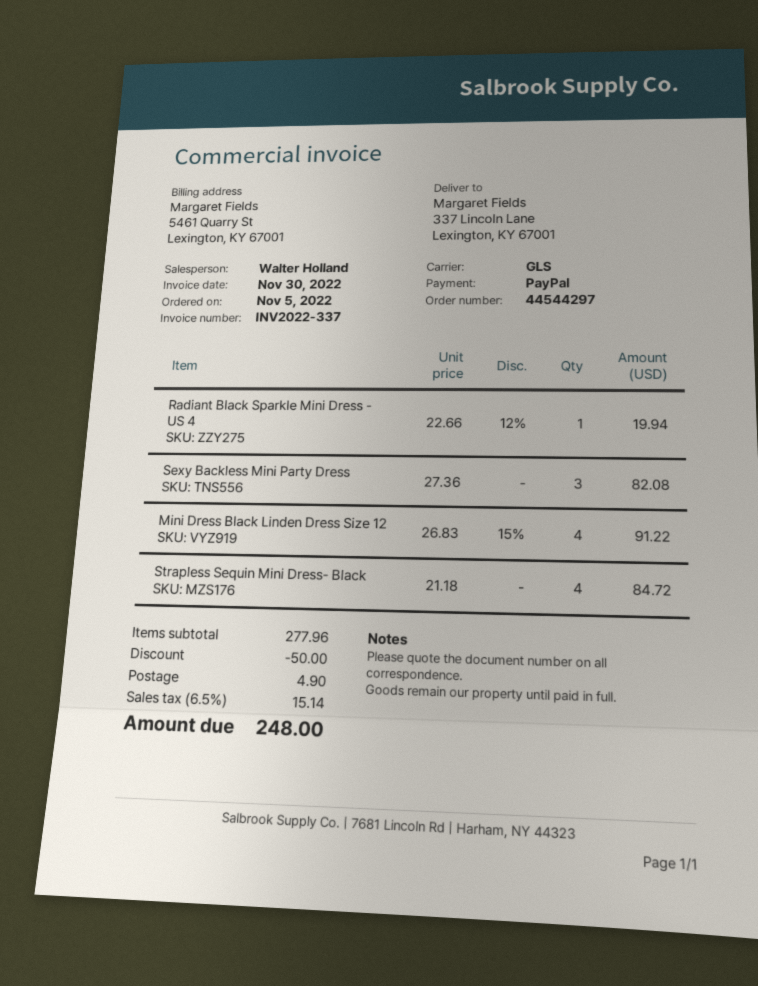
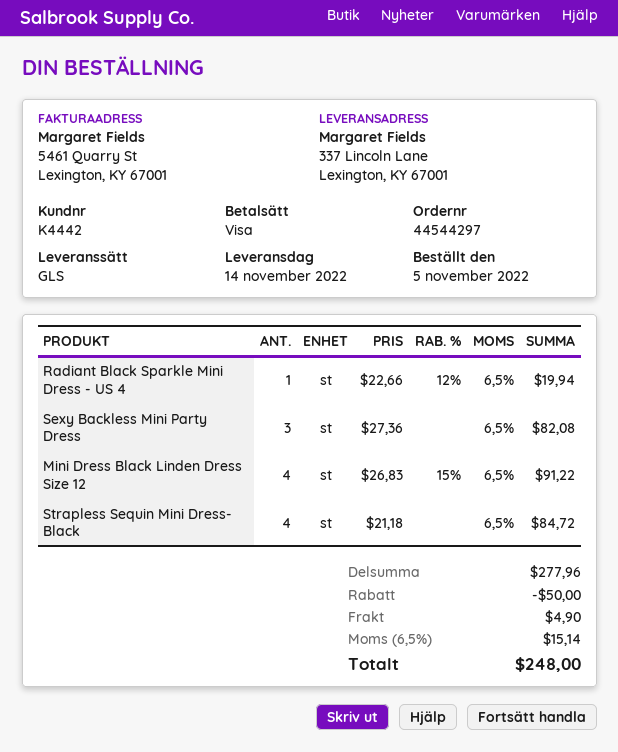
payment method: PayPal -> Visa

